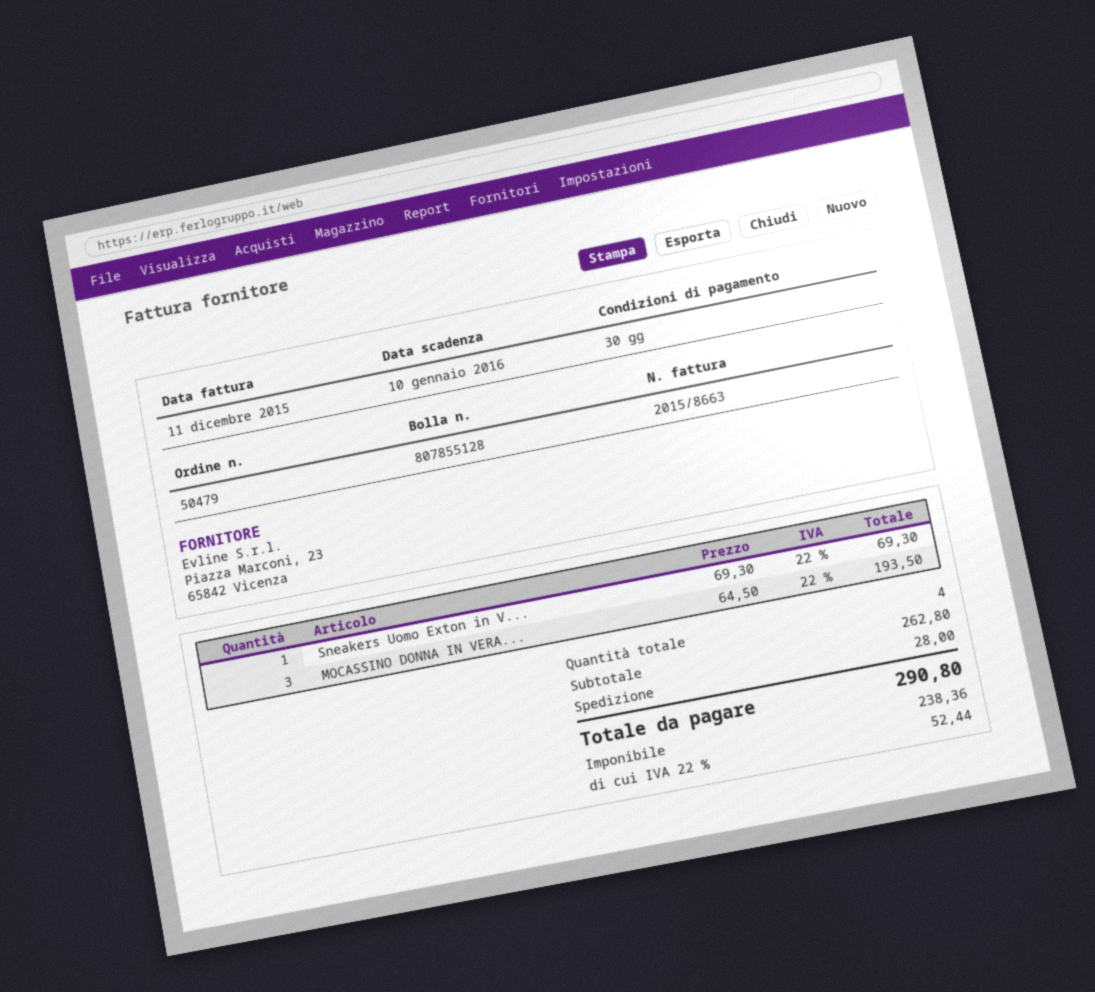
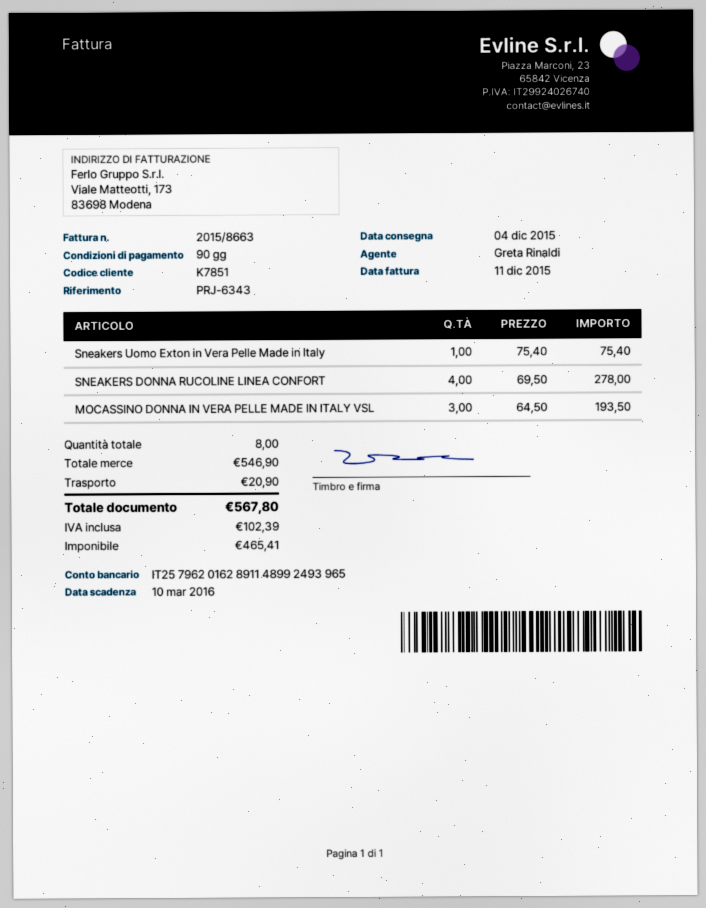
payment terms: 30 days -> 90 days
due date: 2016-01-10 -> 2016-03-10
Sneakers Uomo Exton in V...: 1 x 69.30 = 69.30 -> 1 x 75.40 = 75.40
SNEAKERS DONNA RUCOLINE LINEA CONFORT: none -> 4 x 69.50 = 278.00
total quantity: 4 -> 8
subtotal: 262.80 -> 546.90
shipping: 28.00 -> 20.90
net: 238.36 -> 465.41
tax: 52.44 -> 102.39
total: 290.80 -> 567.80

